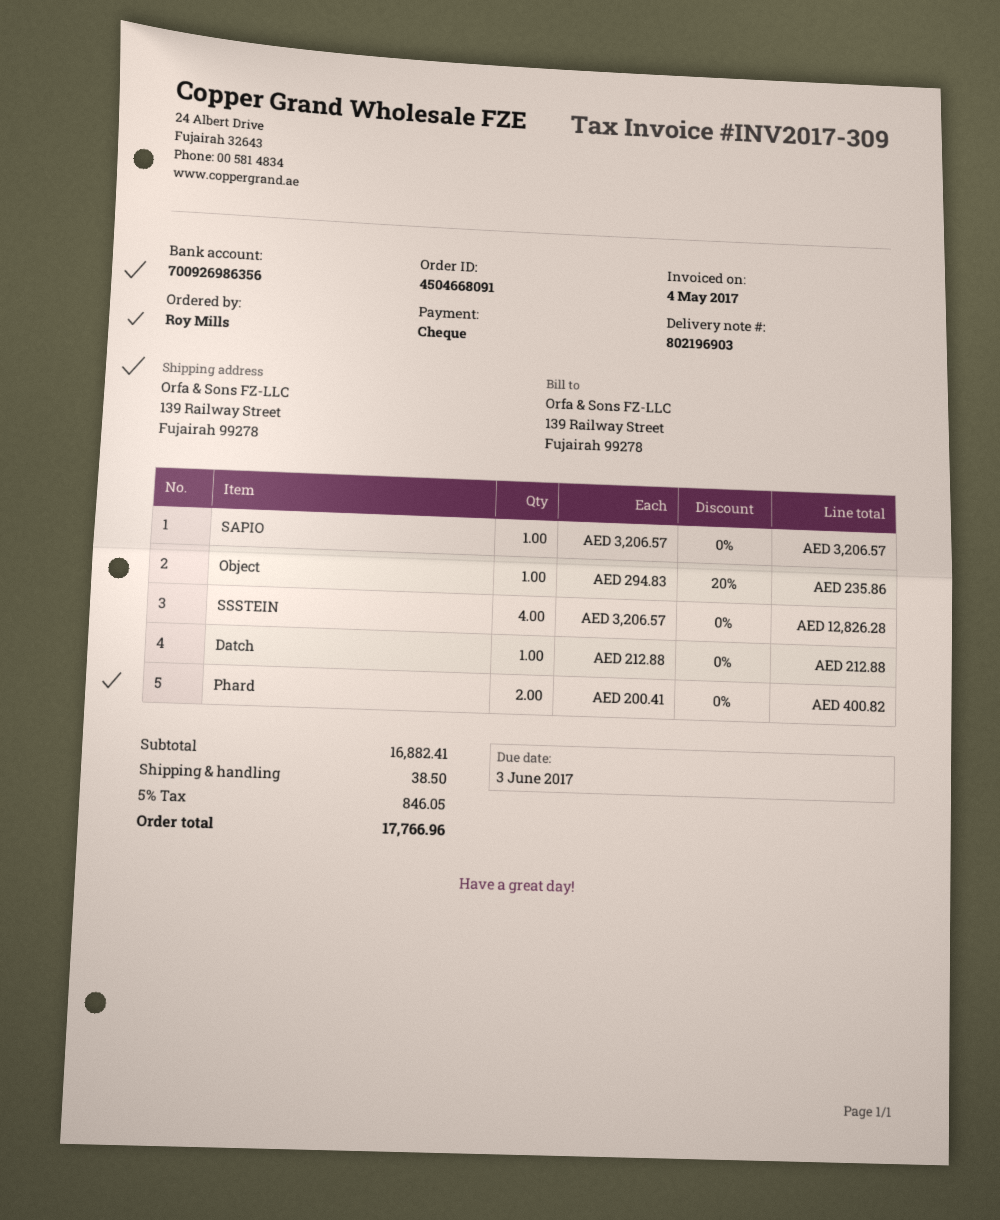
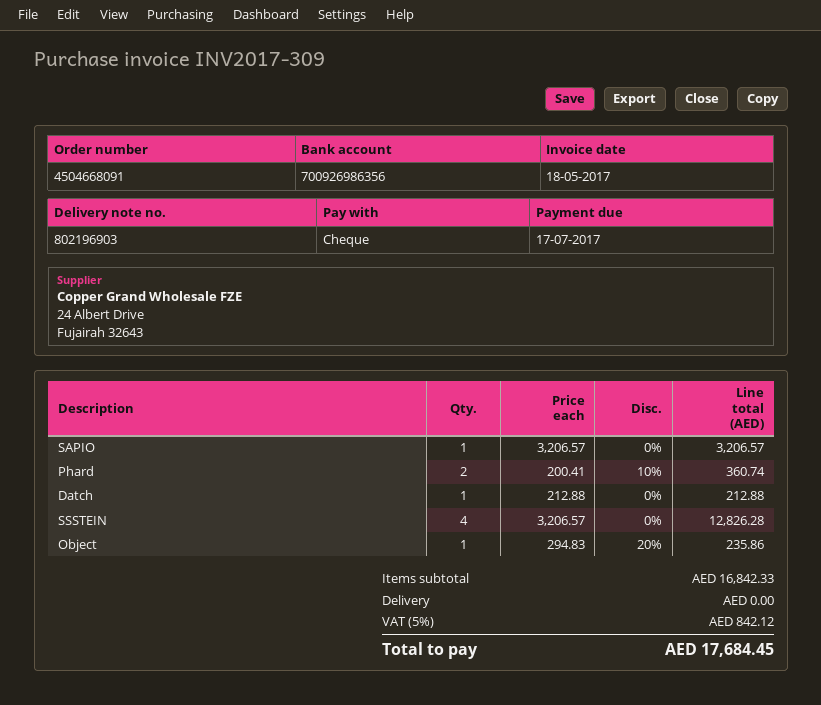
invoice date: 2017-05-04 -> 2017-05-18
due date: 2017-06-03 -> 2017-07-17
Phard: 2 x 200.41 = 400.82 -> 2 x 200.41 - 10% = 360.74
subtotal: 16882.41 -> 16842.33
shipping: 38.50 -> 0.00
tax: 5% = 846.05 -> 5% = 842.12
total: 17766.96 -> 17684.45

